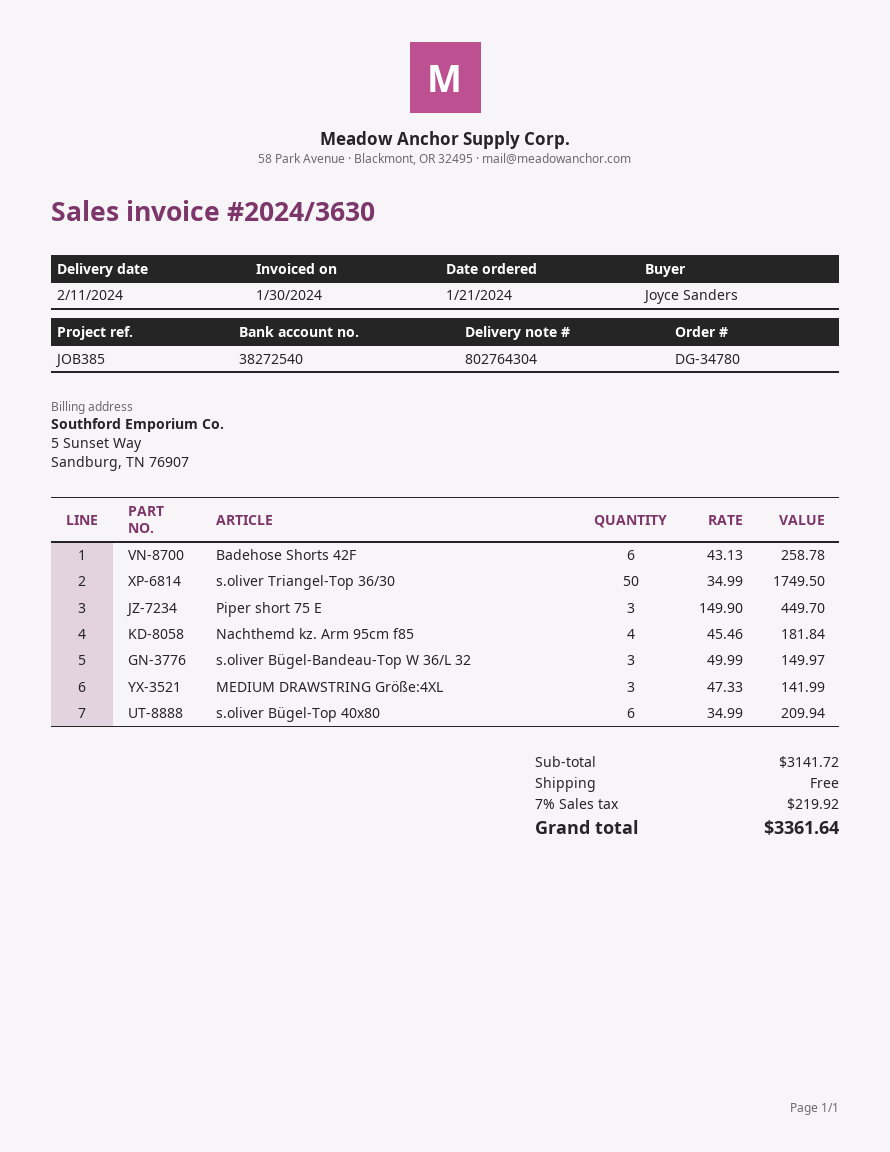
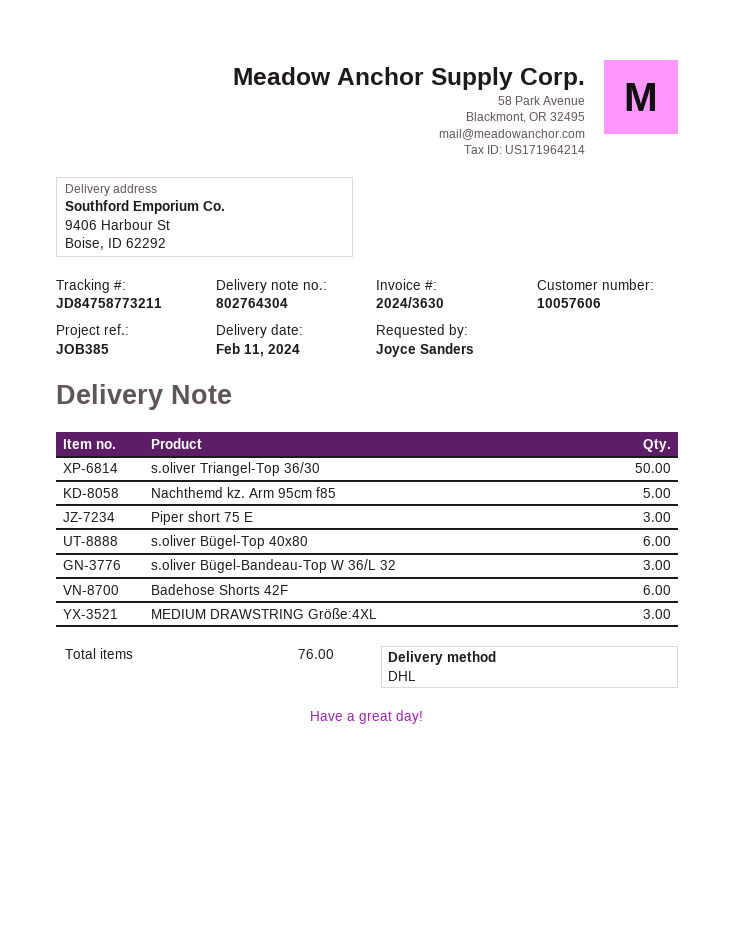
Nachthemd kz. Arm 95cm f85: 4 -> 5

